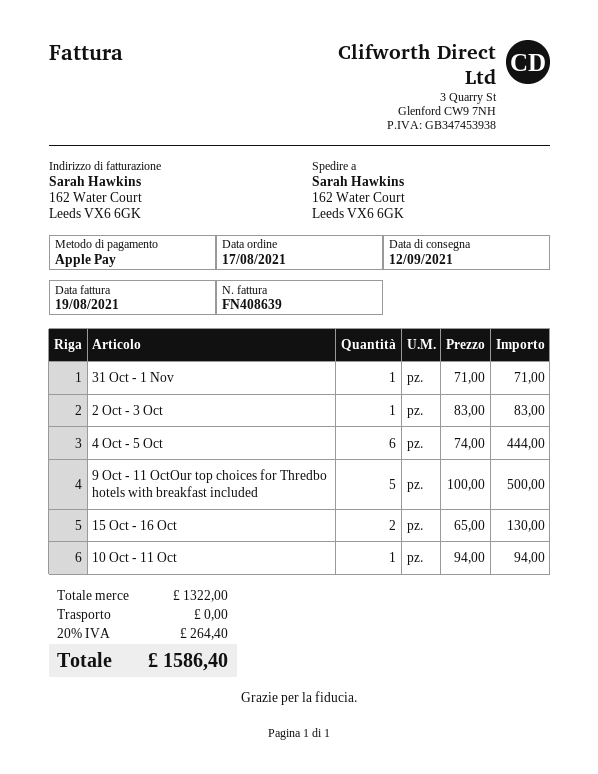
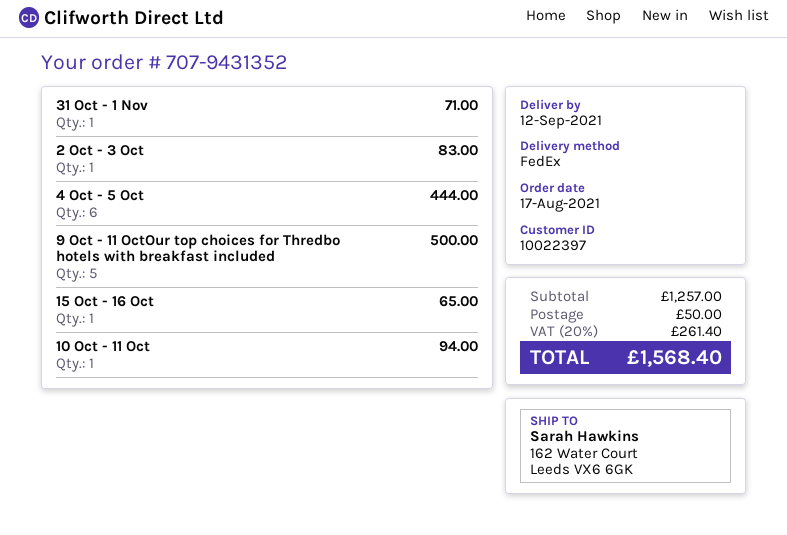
15 Oct - 16 Oct: 2 for 130.00 -> 1 for 65.00
subtotal: 1322.00 -> 1257.00
shipping: 0.00 -> 50.00
tax: 20% = 264.40 -> 20% = 261.40
total: 1586.40 -> 1568.40

